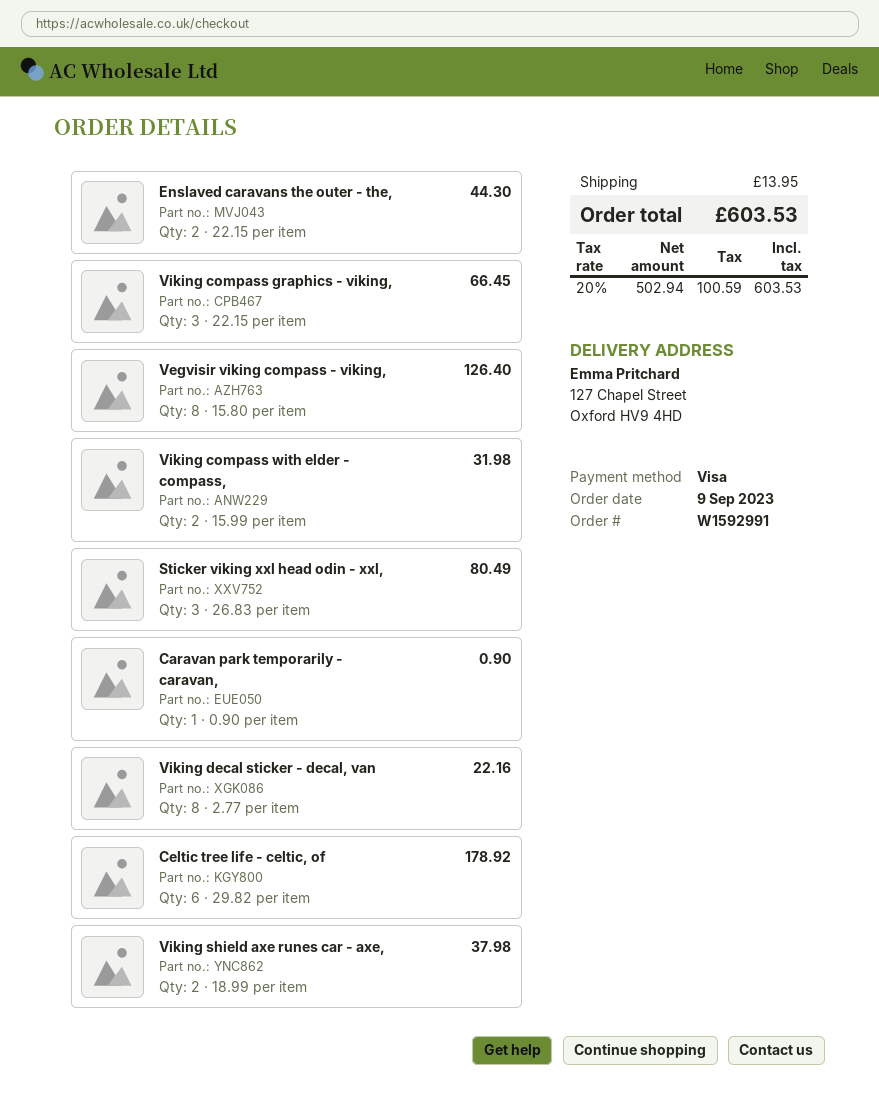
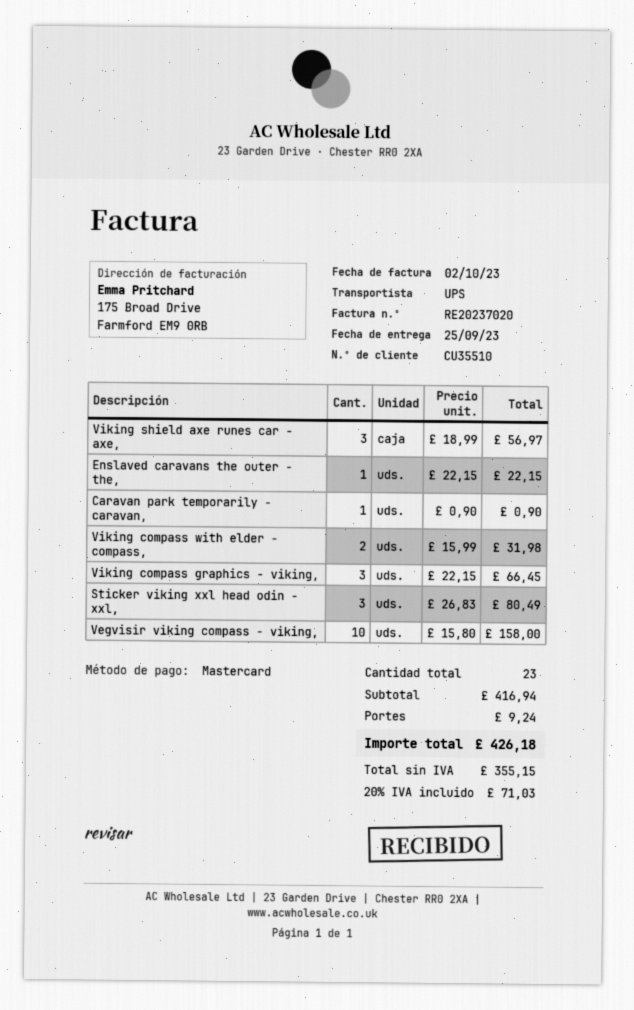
payment method: Visa -> Mastercard
Enslaved caravans the outer - the,: 2 x 22.15 = 44.30 -> 1 x 22.15 = 22.15
Vegvisir viking compass - viking,: 8 x 15.80 = 126.40 -> 10 x 15.80 = 158.00
Viking decal sticker - decal, van: 8 x 2.77 = 22.16 -> none
Celtic tree life - celtic, of: 6 x 29.82 = 178.92 -> none
Viking shield axe runes car - axe,: 2 x 18.99 = 37.98 -> 3 x 18.99 = 56.97
shipping: 13.95 -> 9.24
net: 502.94 -> 355.15
tax: 20% = 100.59 -> 20% = 71.03
total: 603.53 -> 426.18

